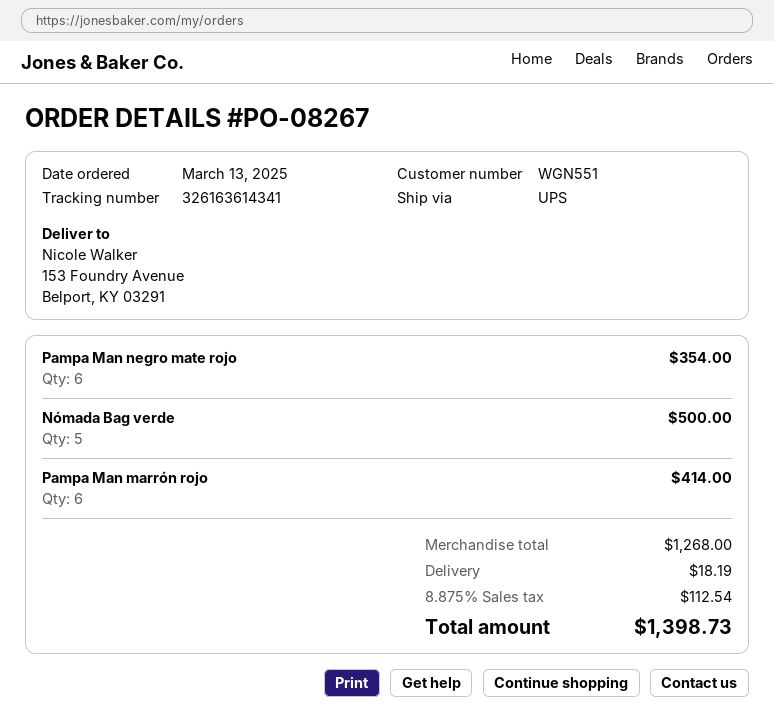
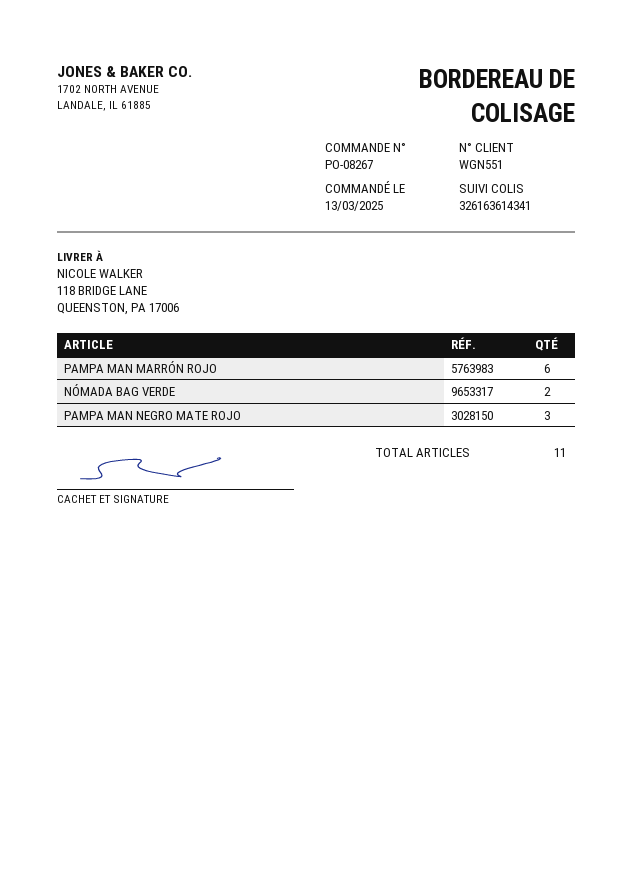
ship to: 153 Foundry Avenue, Belport, KY 03291 -> 118 BRIDGE LANE, QUEENSTON, PA 17006
Pampa Man negro mate rojo: 6 -> 3
Nómada Bag verde: 5 -> 2

